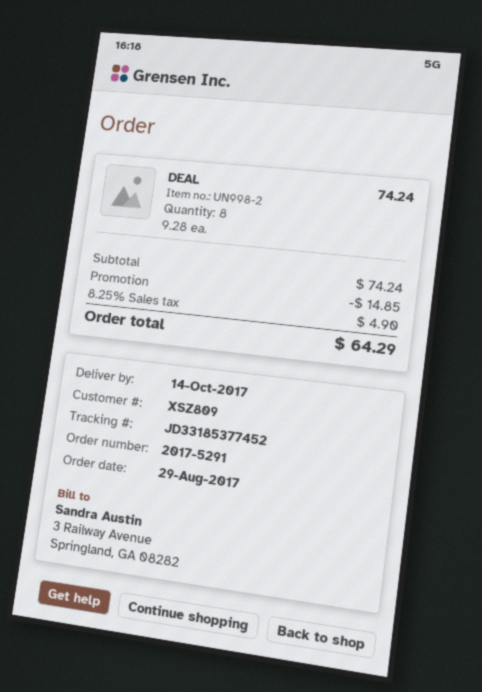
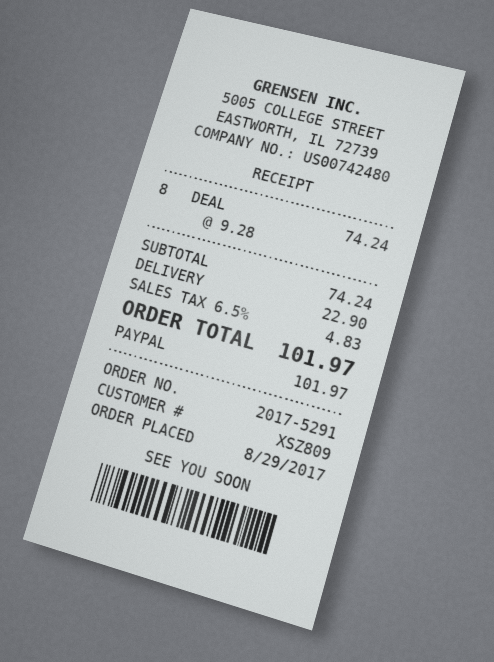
discount: 14.85 -> none
shipping: none -> 22.90
tax: 8.25% = 4.90 -> 6.5% = 4.83
total: 64.29 -> 101.97

